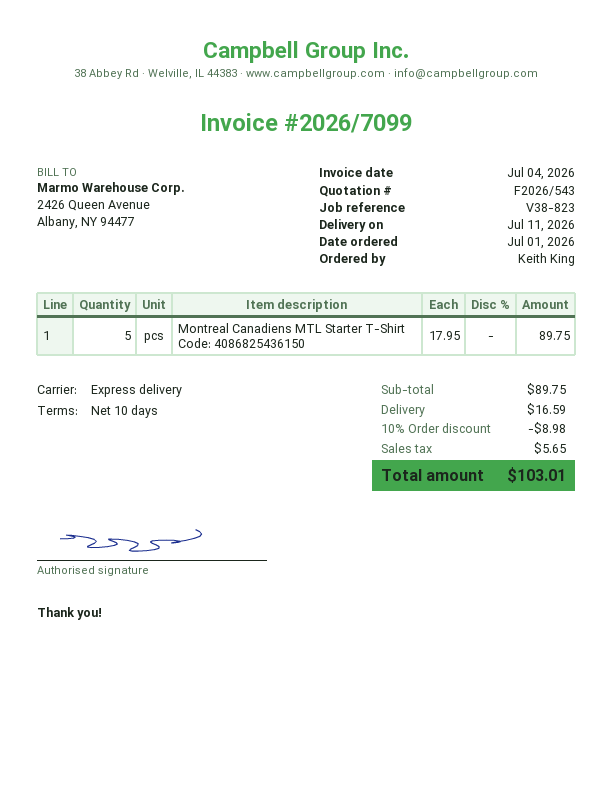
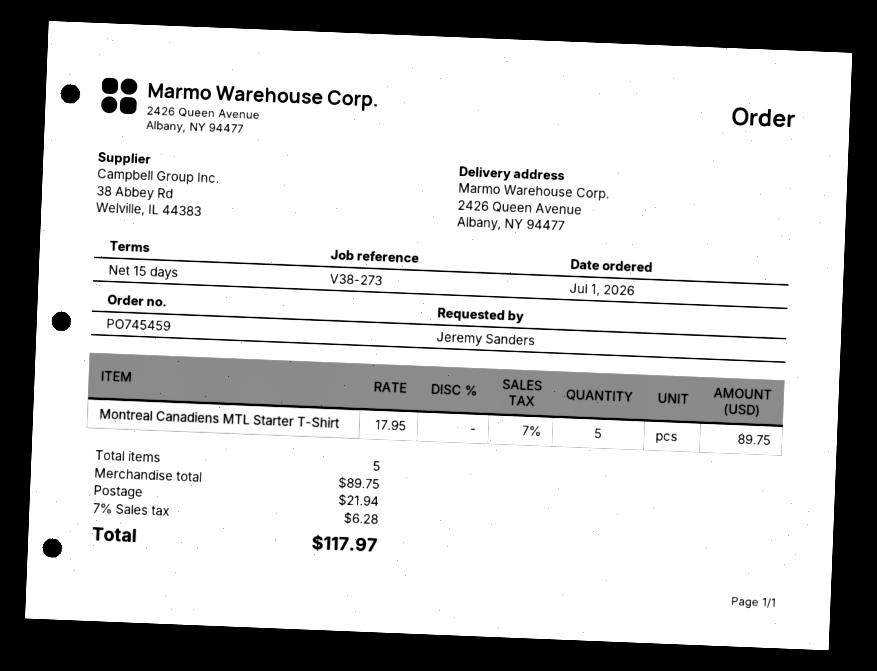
payment terms: 10 days -> 15 days
reference: V38-823 -> V38-273
ordered by: Keith King -> Jeremy Sanders
discount: 10% = 8.98 -> none
shipping: 16.59 -> 21.94
tax: 5.65 -> 6.28
total: 103.01 -> 117.97

